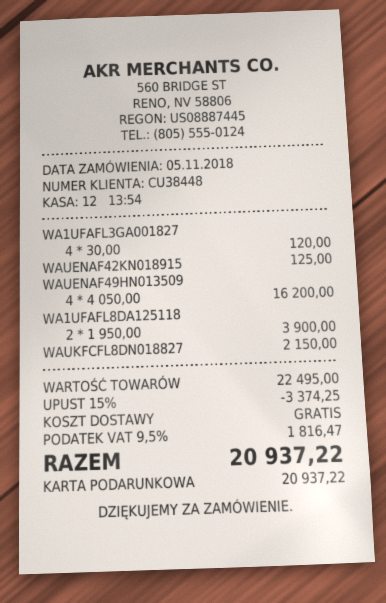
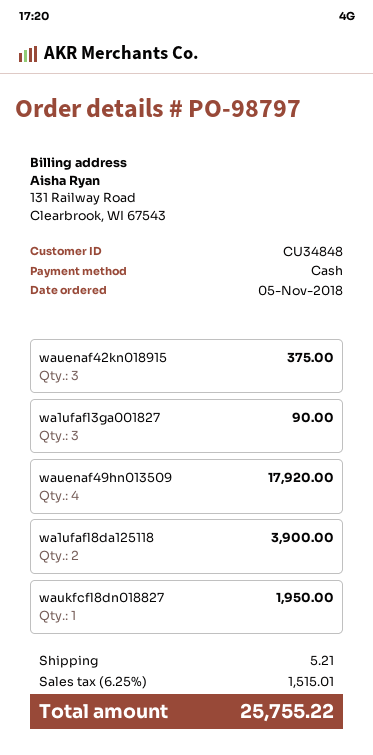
customer number: CU38448 -> CU34848
payment method: gift card -> cash
WA1UFAFL3GA001827: 4 for 120.00 -> 3 for 90.00
WAUENAF42KN018915: 1 for 125.00 -> 3 for 375.00
WAUENAF49HN013509: 4 for 16200.00 -> 4 for 17920.00
WAUKFCFL8DN018827: 1 for 2150.00 -> 1 for 1950.00
discount: 15% = 3374.25 -> none
shipping: 0.00 -> 5.21
tax: 9.5% = 1816.47 -> 6.25% = 1515.01
total: 20937.22 -> 25755.22

